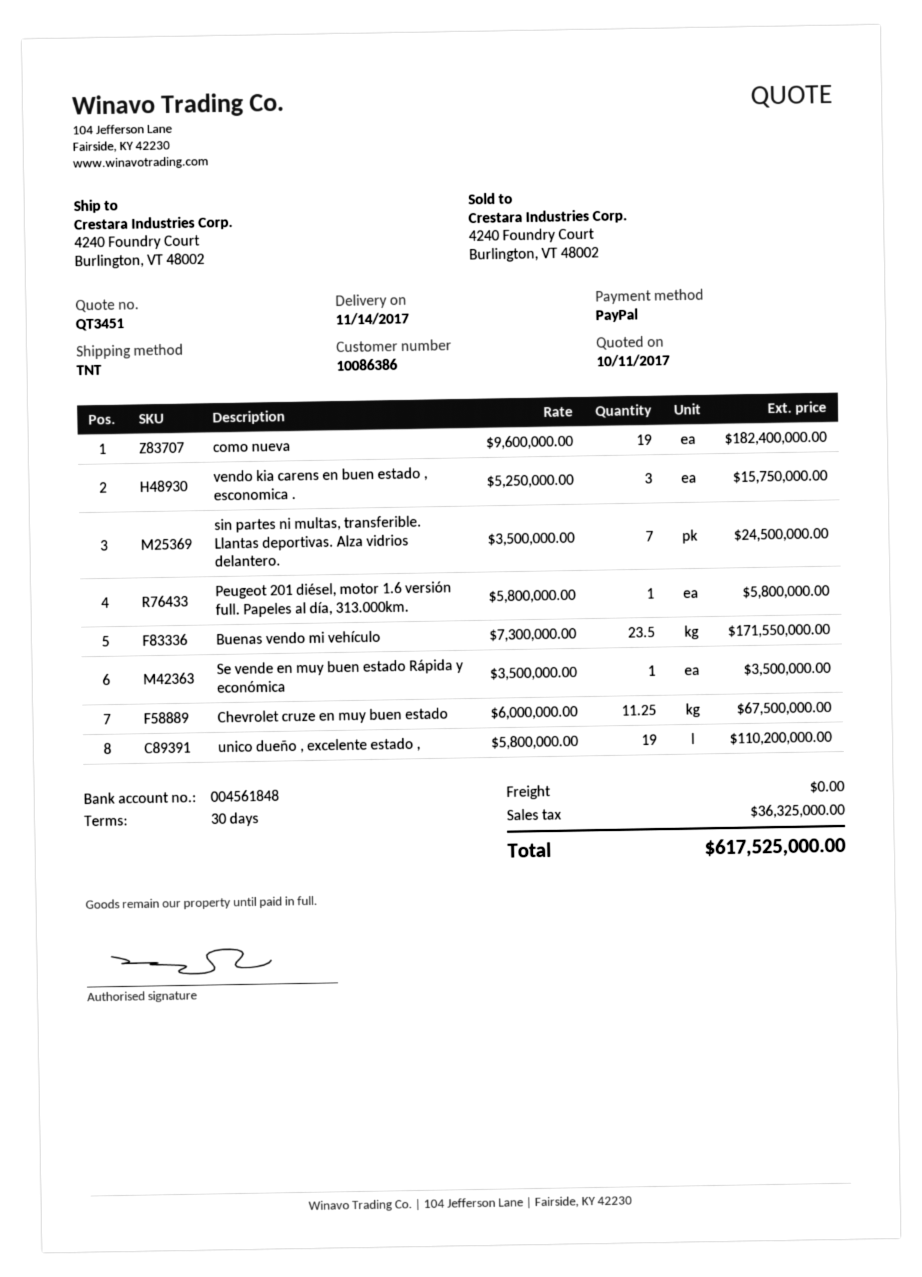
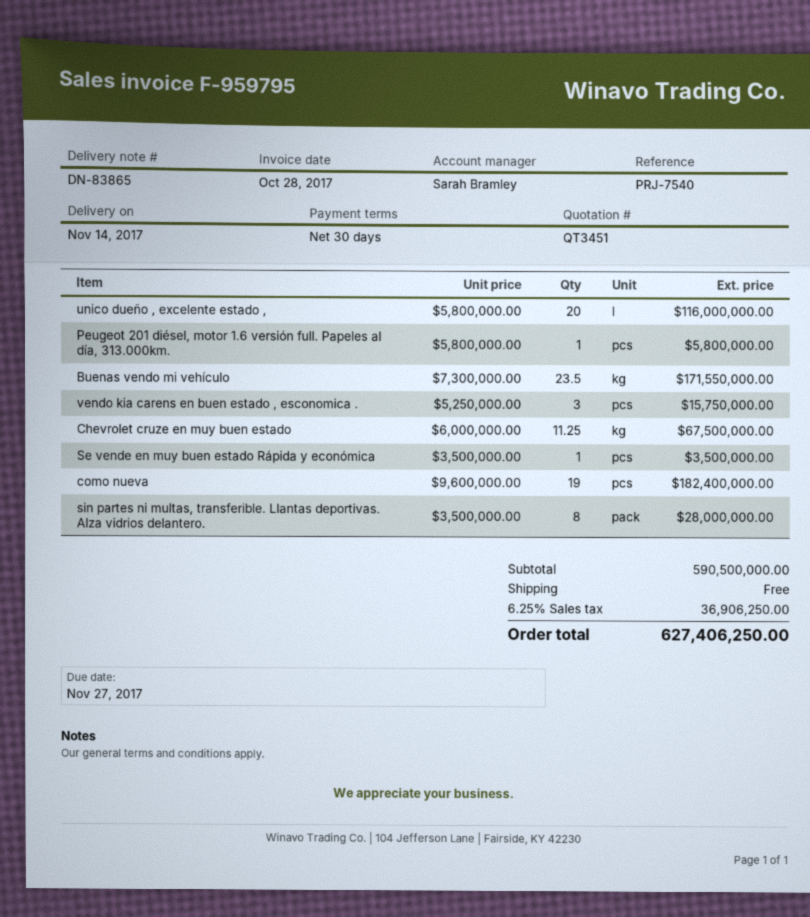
sin partes ni multas, transferible. Llantas deportivas. Alza vidrios delantero.: 7 x 3500000.00 = 24500000.00 -> 8 x 3500000.00 = 28000000.00
unico dueño , excelente estado ,: 19 x 5800000.00 = 110200000.00 -> 20 x 5800000.00 = 116000000.00
tax: 36325000.00 -> 36906250.00
total: 617525000.00 -> 627406250.00

